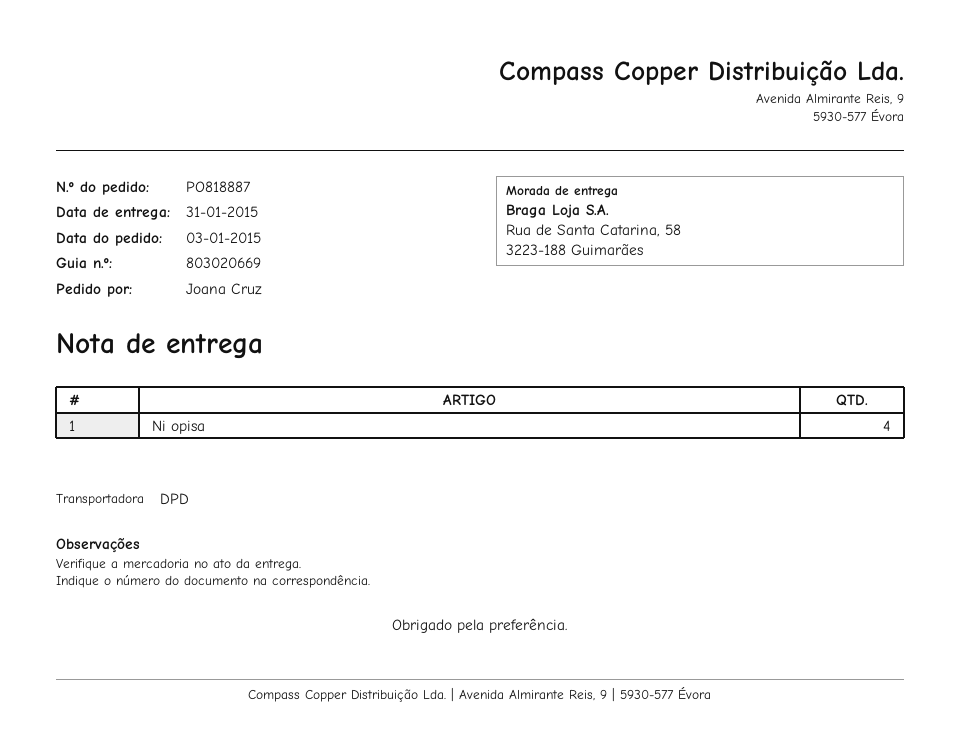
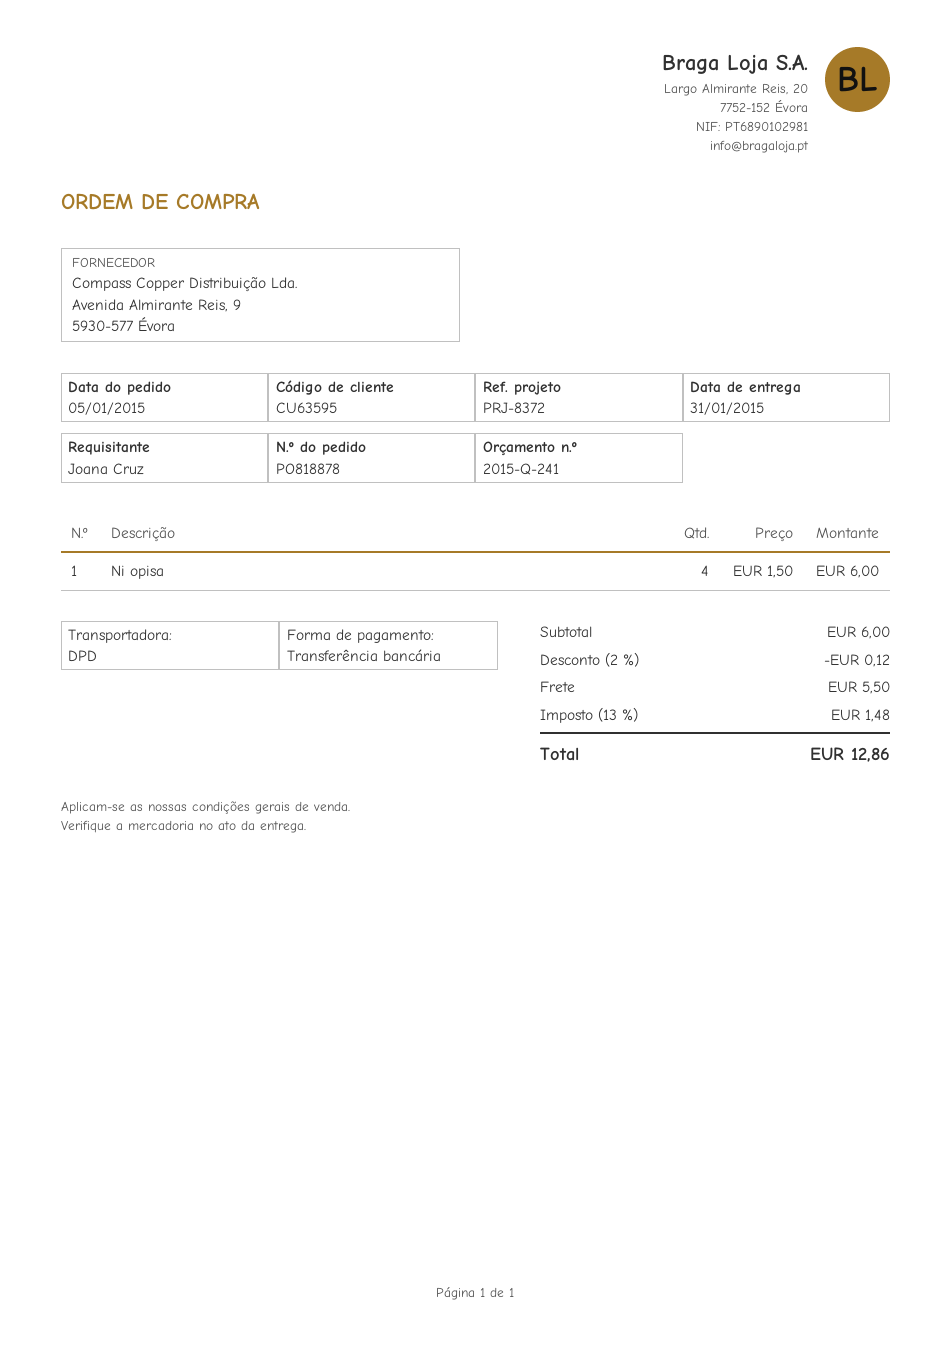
order number: PO818887 -> PO818878
order date: 2015-01-03 -> 2015-01-05

